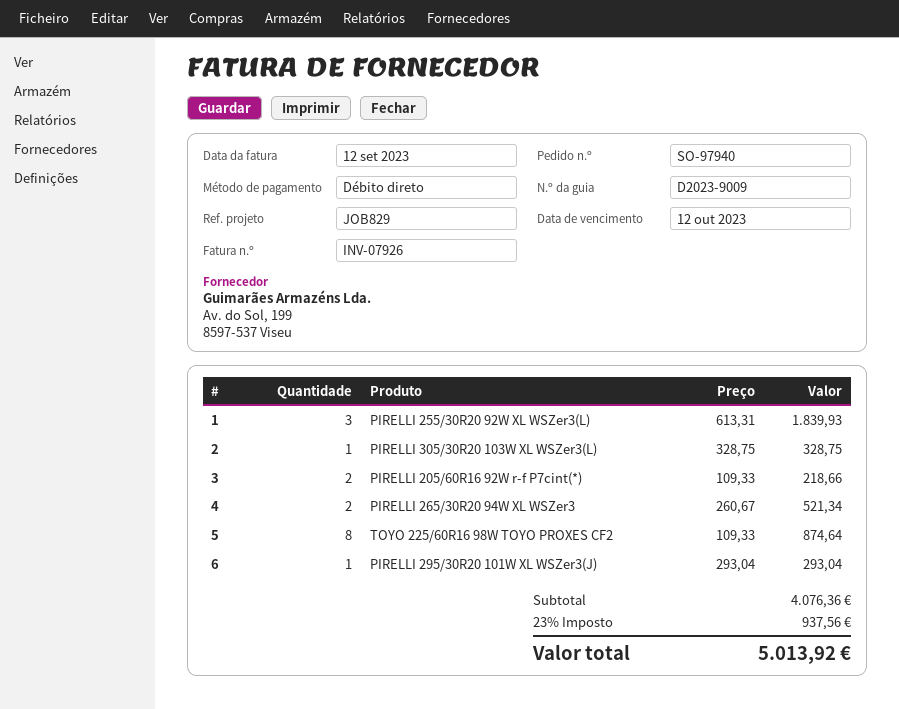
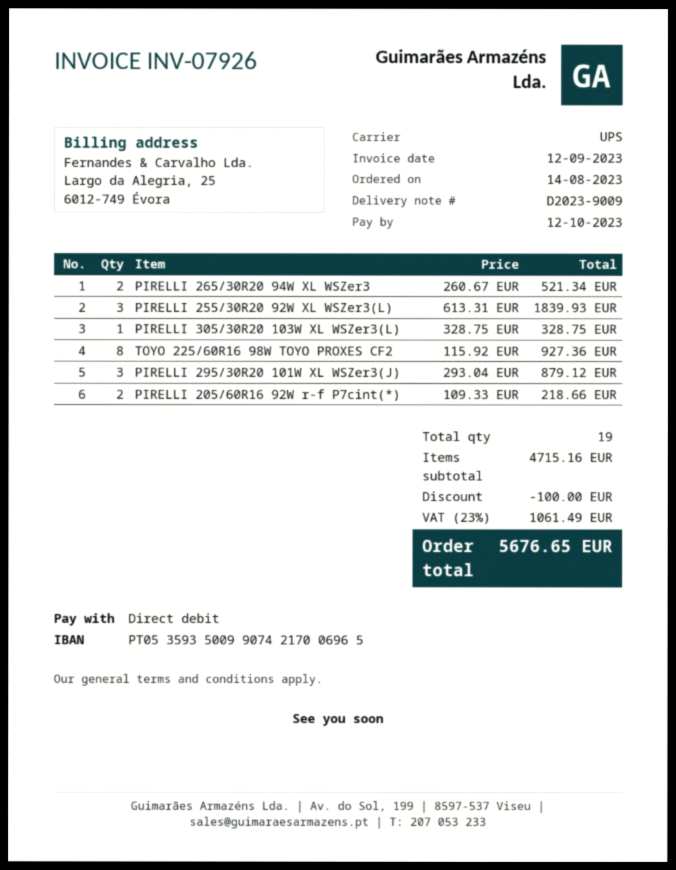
TOYO 225/60R16 98W TOYO PROXES CF2: 8 x 109.33 = 874.64 -> 8 x 115.92 = 927.36
PIRELLI 295/30R20 101W XL WSZer3(J): 1 x 293.04 = 293.04 -> 3 x 293.04 = 879.12
subtotal: 4076.36 -> 4715.16
discount: none -> 100.00
tax: 23% = 937.56 -> 23% = 1061.49
total: 5013.92 -> 5676.65

